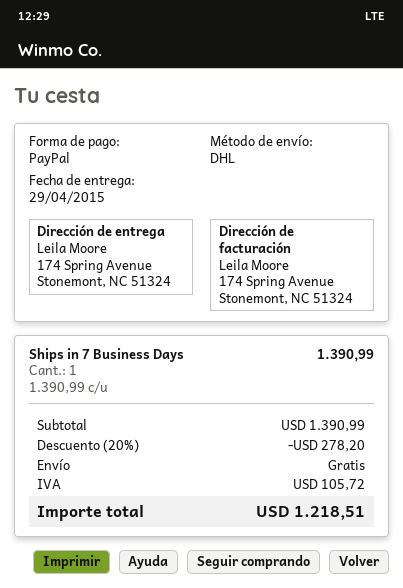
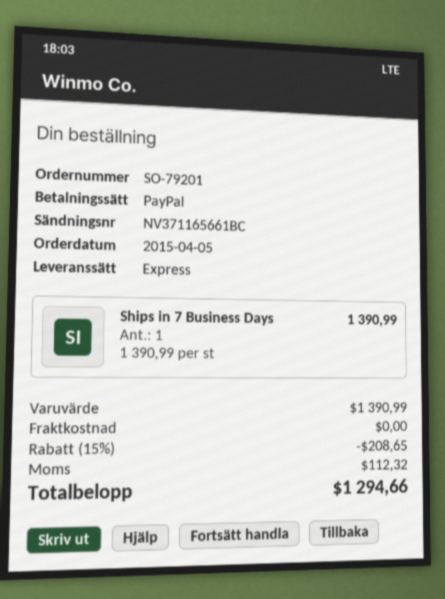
shipping method: DHL -> express
discount: 20% = 278.20 -> 15% = 208.65
tax: 105.72 -> 112.32
total: 1218.51 -> 1294.66

